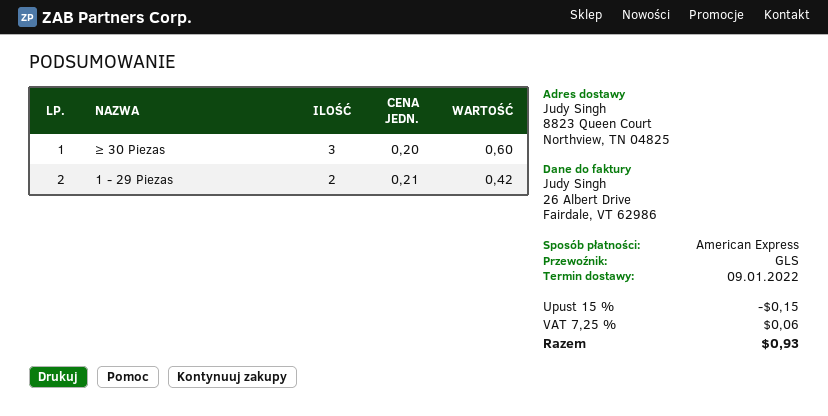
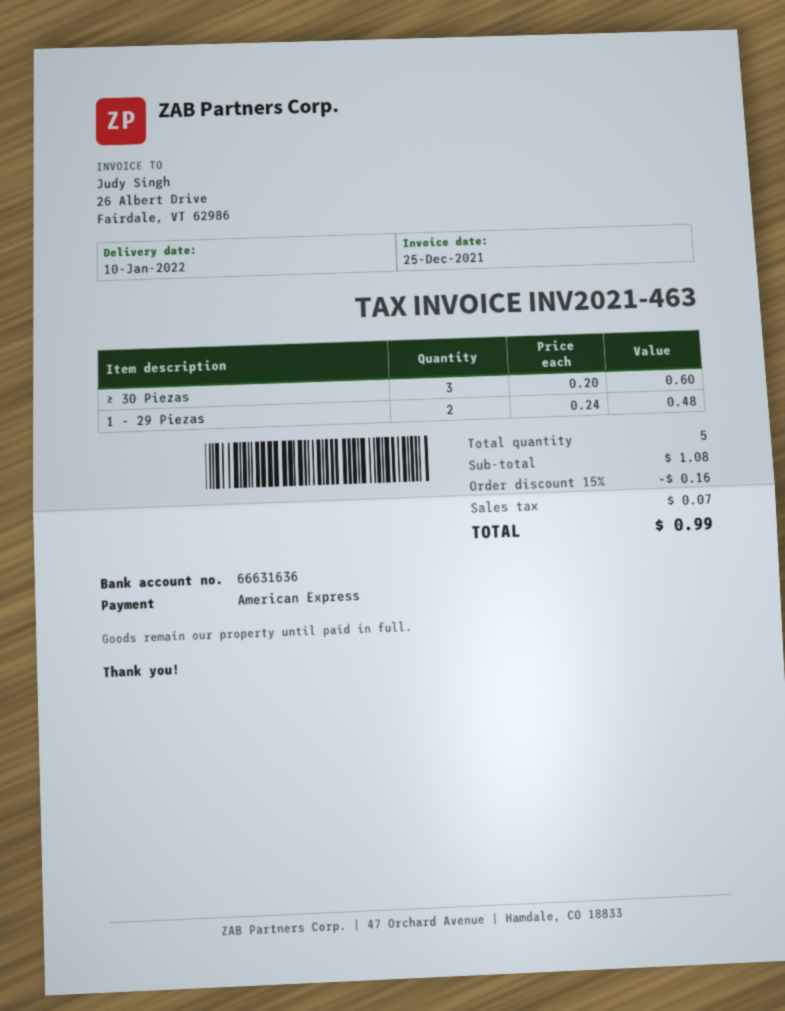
delivery date: 2022-01-09 -> 2022-01-10
1 - 29 Piezas: 2 x 0.21 = 0.42 -> 2 x 0.24 = 0.48
discount: 15% = 0.15 -> 15% = 0.16
tax: 0.06 -> 0.07
total: 0.93 -> 0.99

